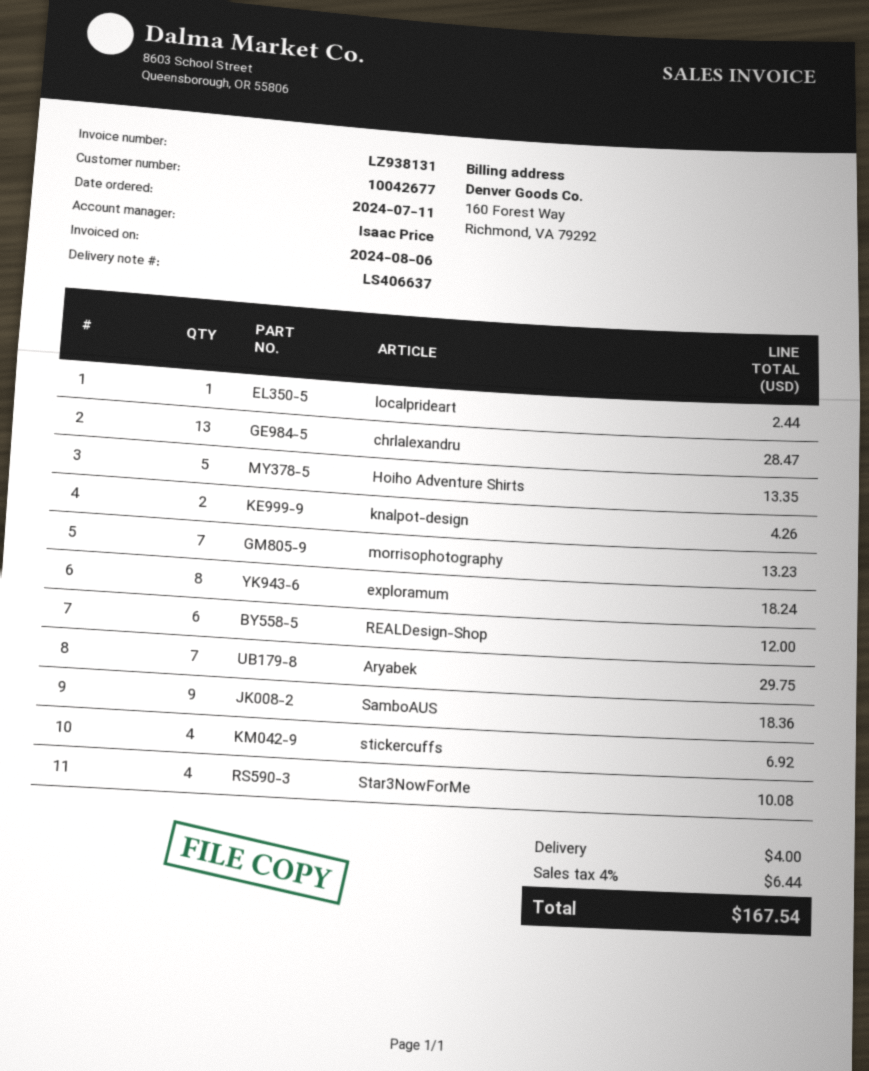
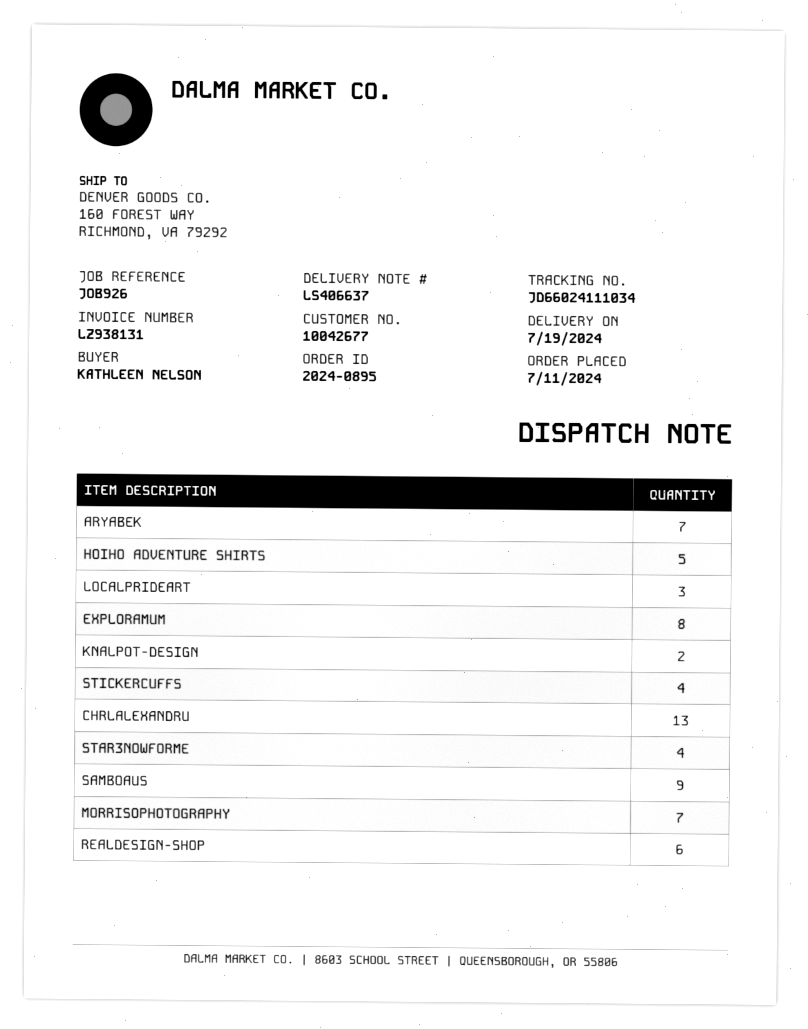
localprideart: 1 -> 3

